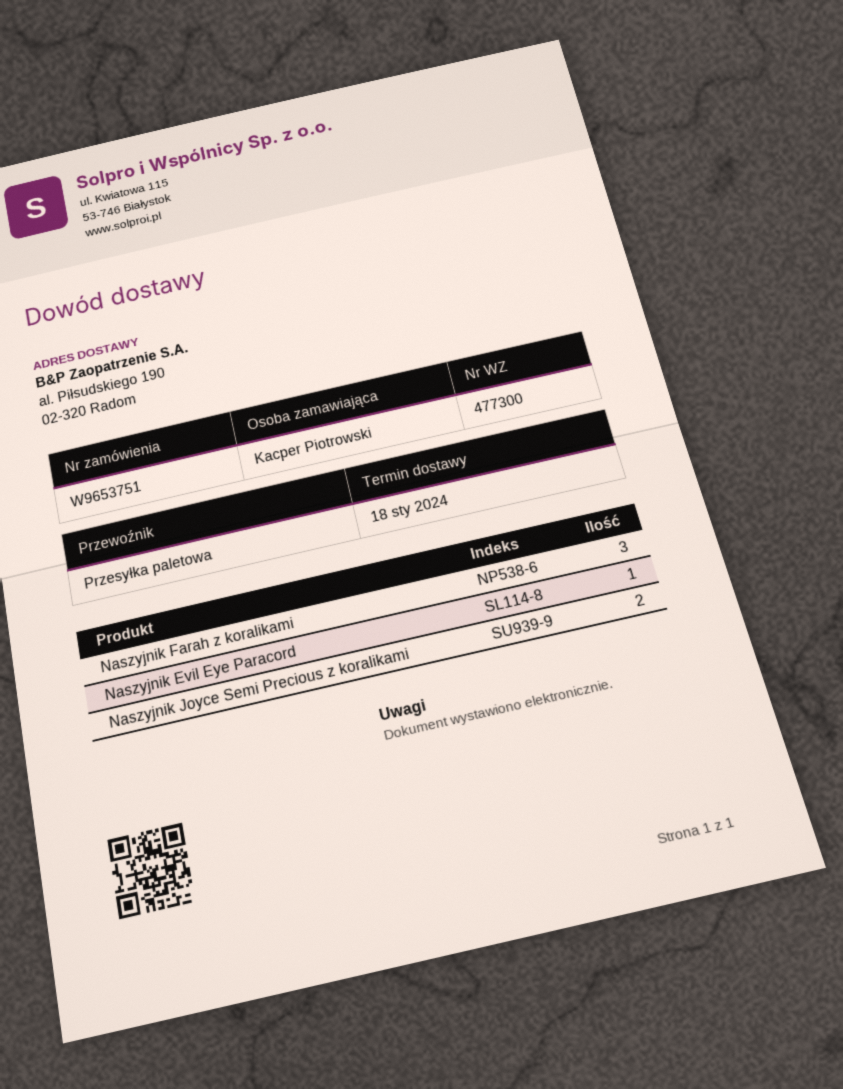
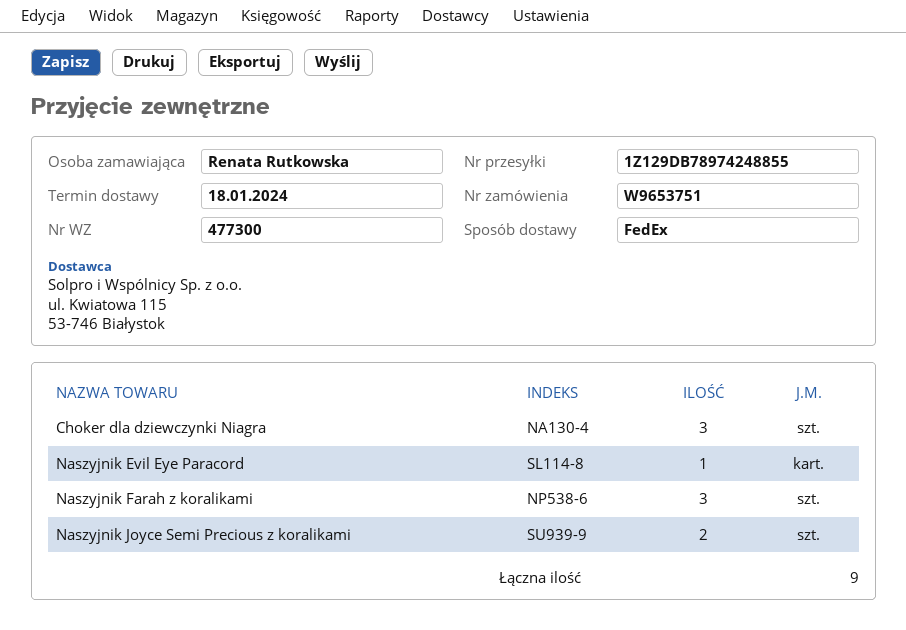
ordered by: Kacper Piotrowski -> Renata Rutkowska
shipping method: pallet freight -> FedEx
Choker dla dziewczynki Niagra: none -> 3

